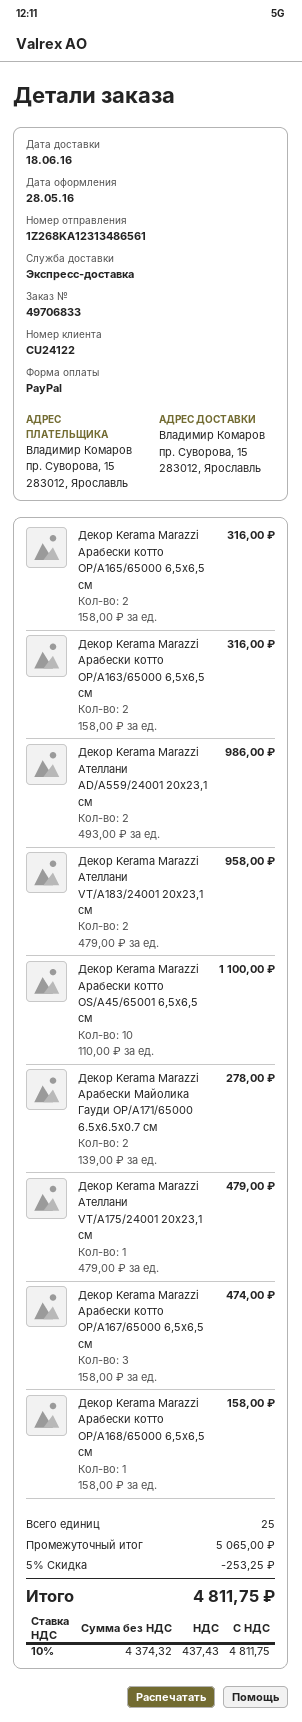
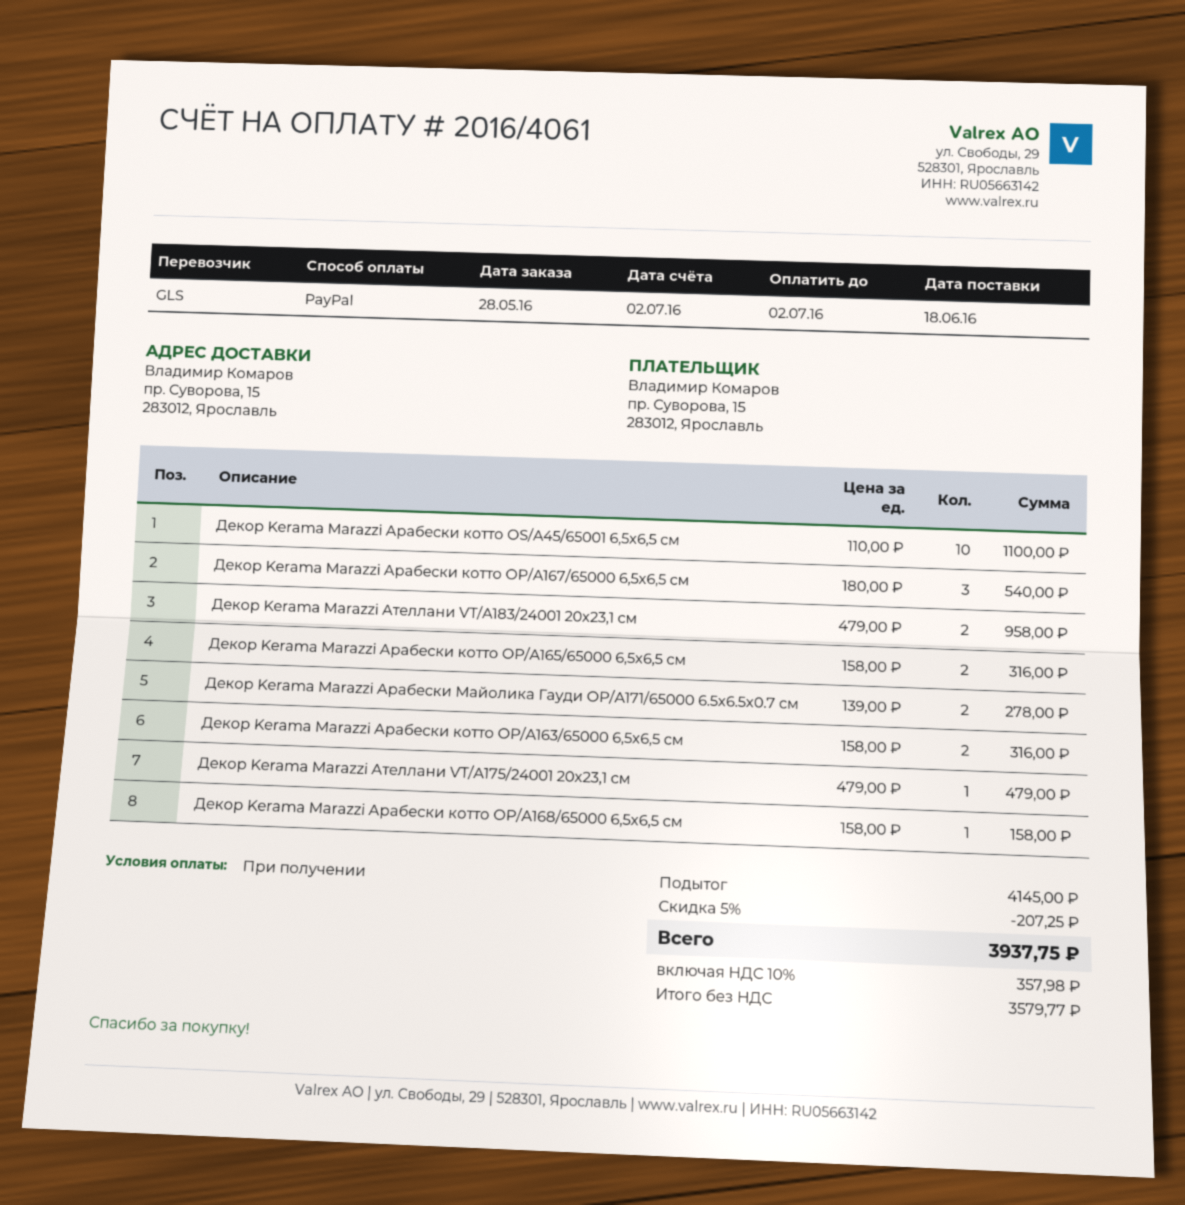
shipping method: express -> GLS
Декор Kerama Marazzi Ателлани AD/A559/24001 20x23,1 см: 2 x 493.00 = 986.00 -> none
Декор Kerama Marazzi Арабески котто OP/A167/65000 6,5x6,5 см: 3 x 158.00 = 474.00 -> 3 x 180.00 = 540.00
subtotal: 5065.00 -> 4145.00
discount: 5% = 253.25 -> 5% = 207.25
net: 4374.32 -> 3579.77
tax: 10% = 437.43 -> 10% = 357.98
total: 4811.75 -> 3937.75

